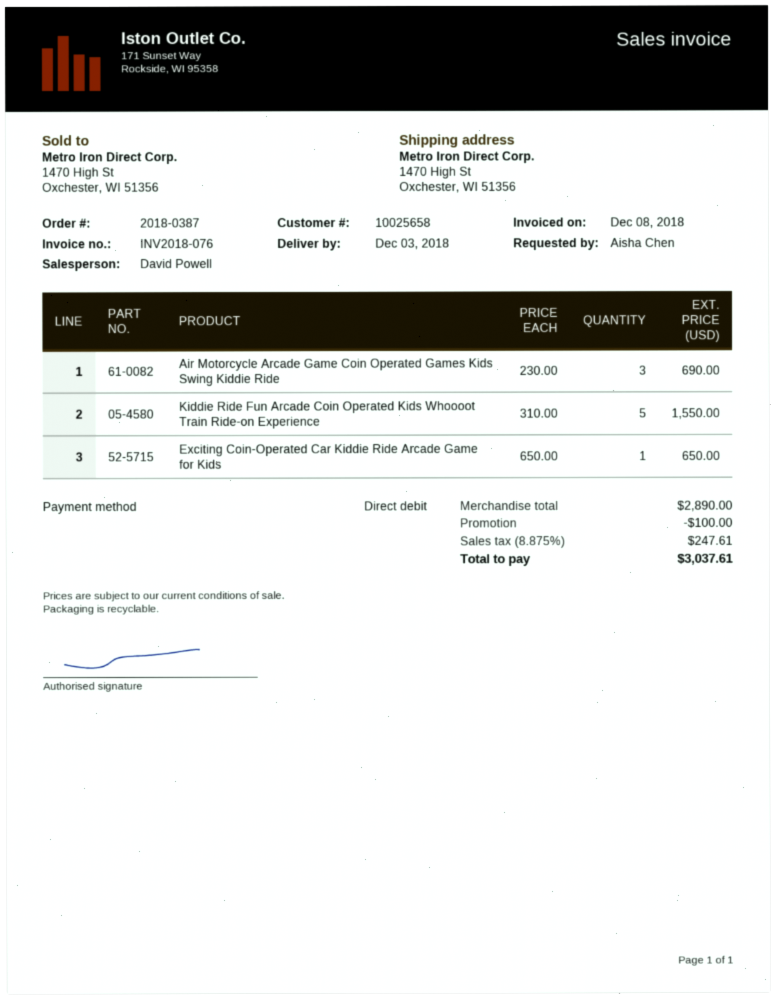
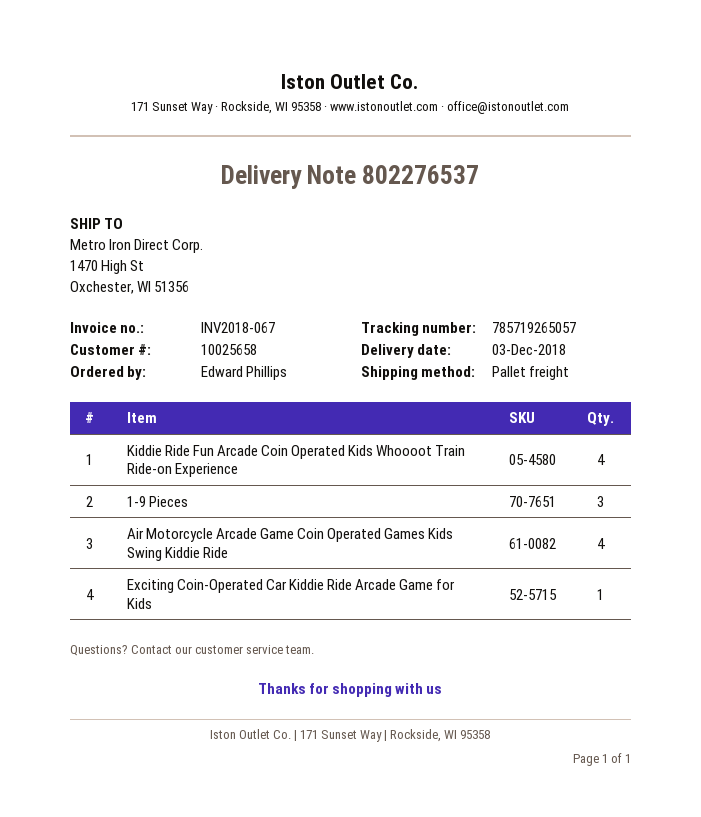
invoice number: INV2018-076 -> INV2018-067
ordered by: Aisha Chen -> Edward Phillips
Air Motorcycle Arcade Game Coin Operated Games Kids Swing Kiddie Ride: 3 -> 4
Kiddie Ride Fun Arcade Coin Operated Kids Whoooot Train Ride-on Experience: 5 -> 4
1-9 Pieces: none -> 3

